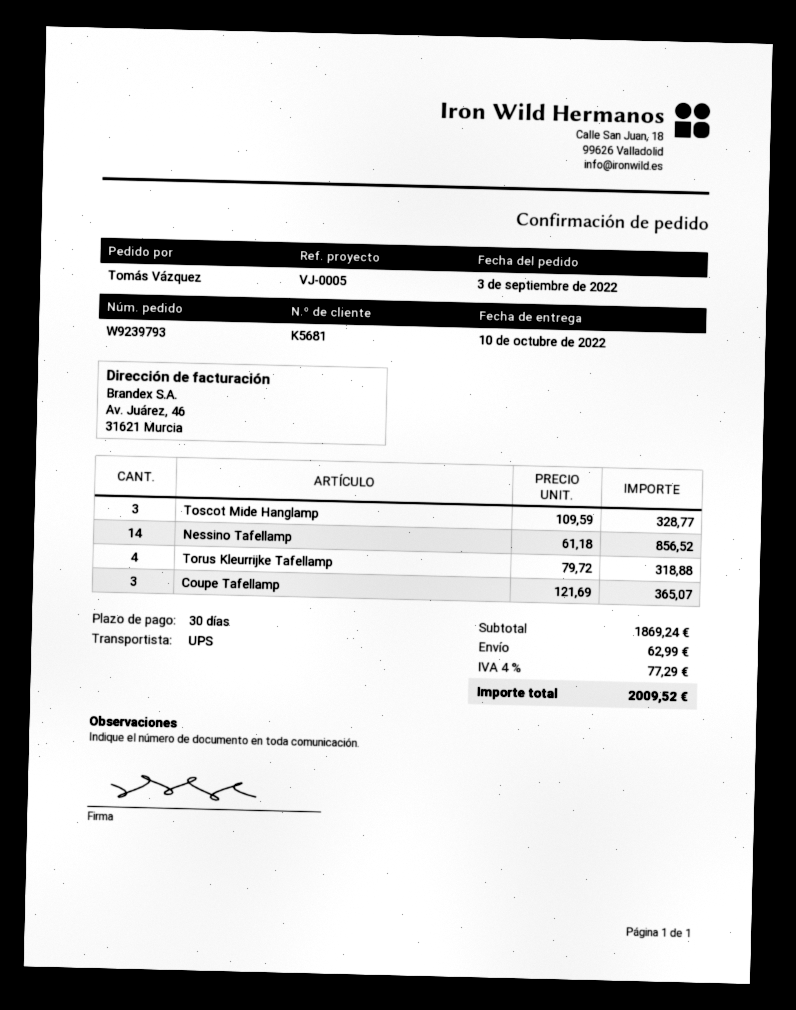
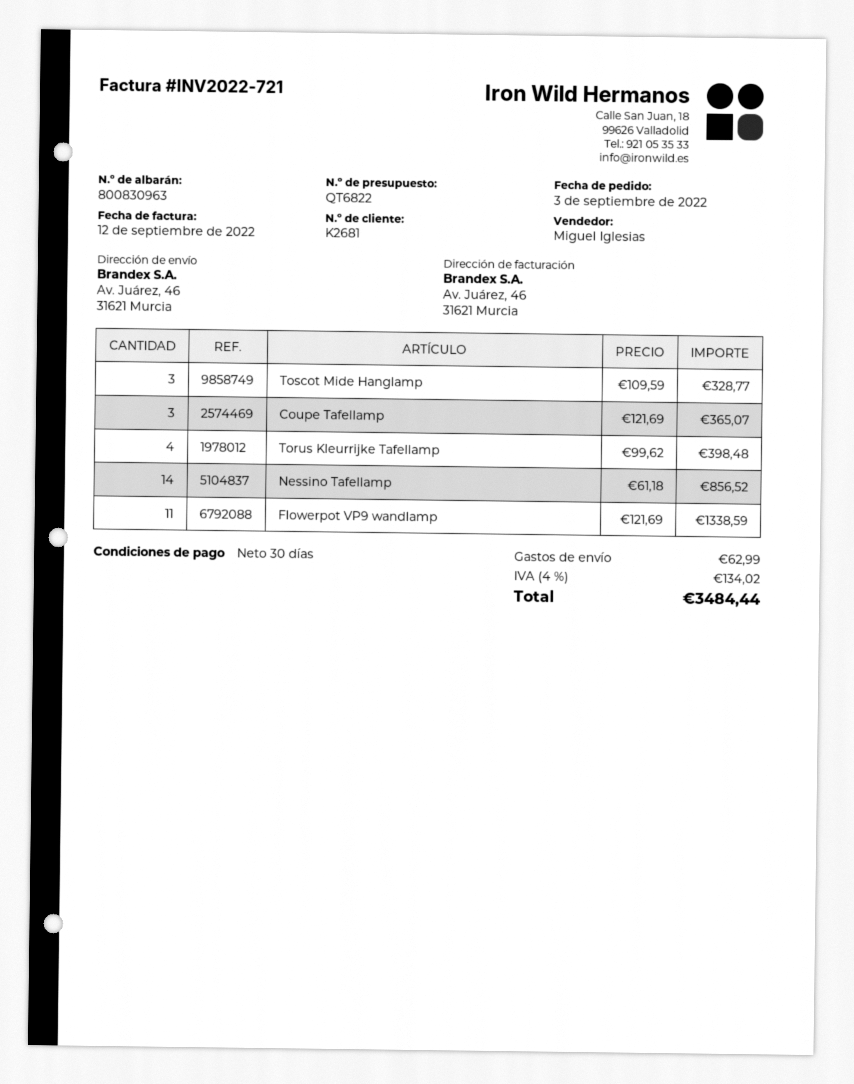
customer number: K5681 -> K2681
Torus Kleurrijke Tafellamp: 4 x 79.72 = 318.88 -> 4 x 99.62 = 398.48
Flowerpot VP9 wandlamp: none -> 11 x 121.69 = 1338.59
tax: 4% = 77.29 -> 4% = 134.02
total: 2009.52 -> 3484.44

